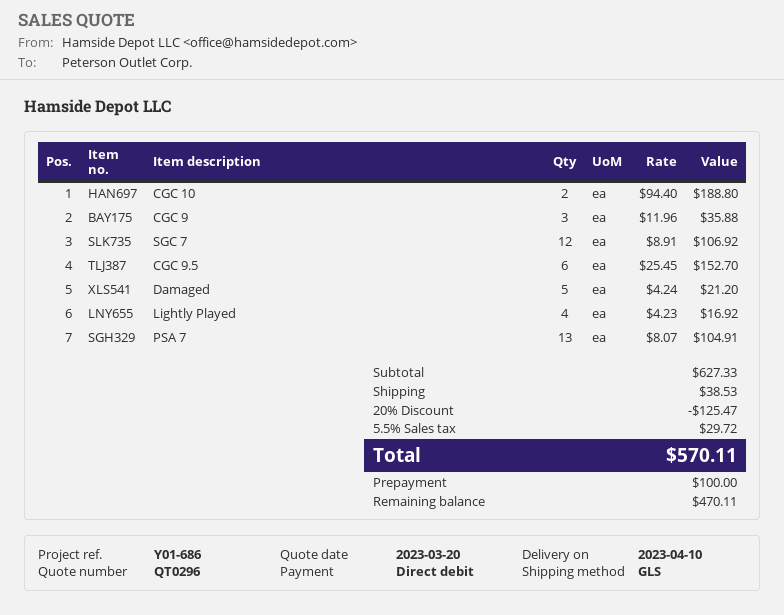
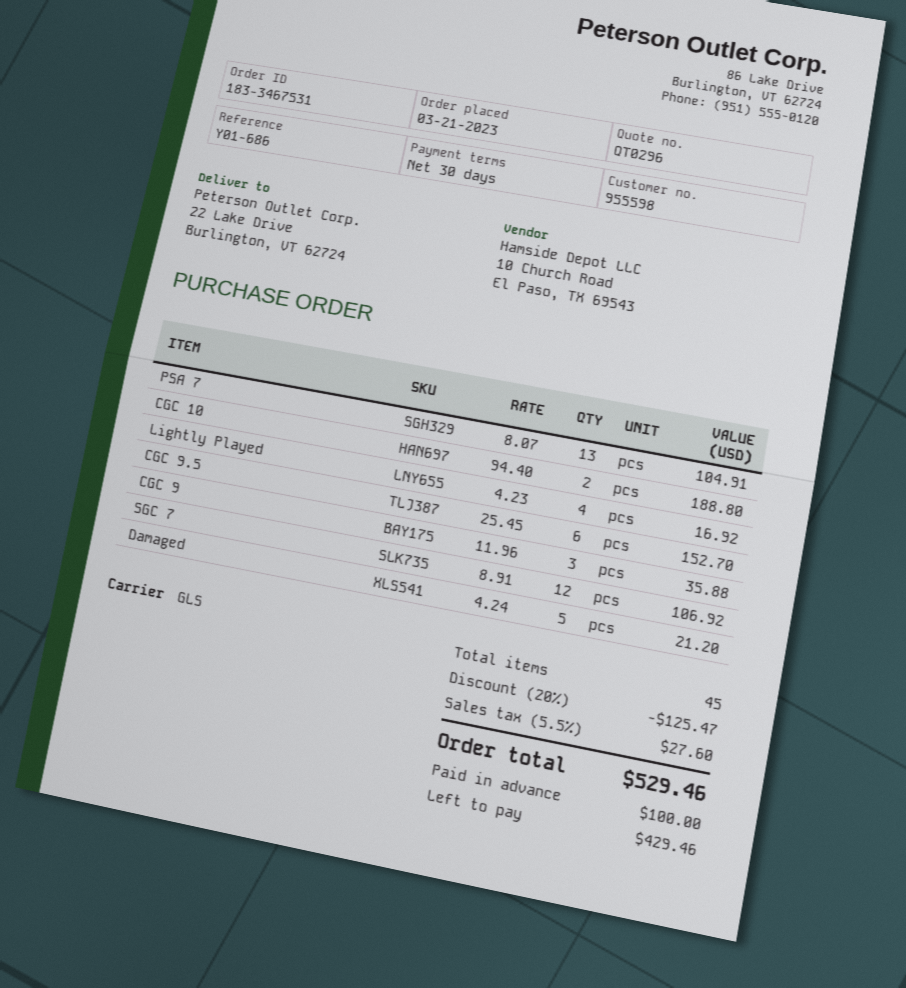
shipping: 38.53 -> none
tax: 5.5% = 29.72 -> 5.5% = 27.60
total: 570.11 -> 529.46
balance: 470.11 -> 429.46

